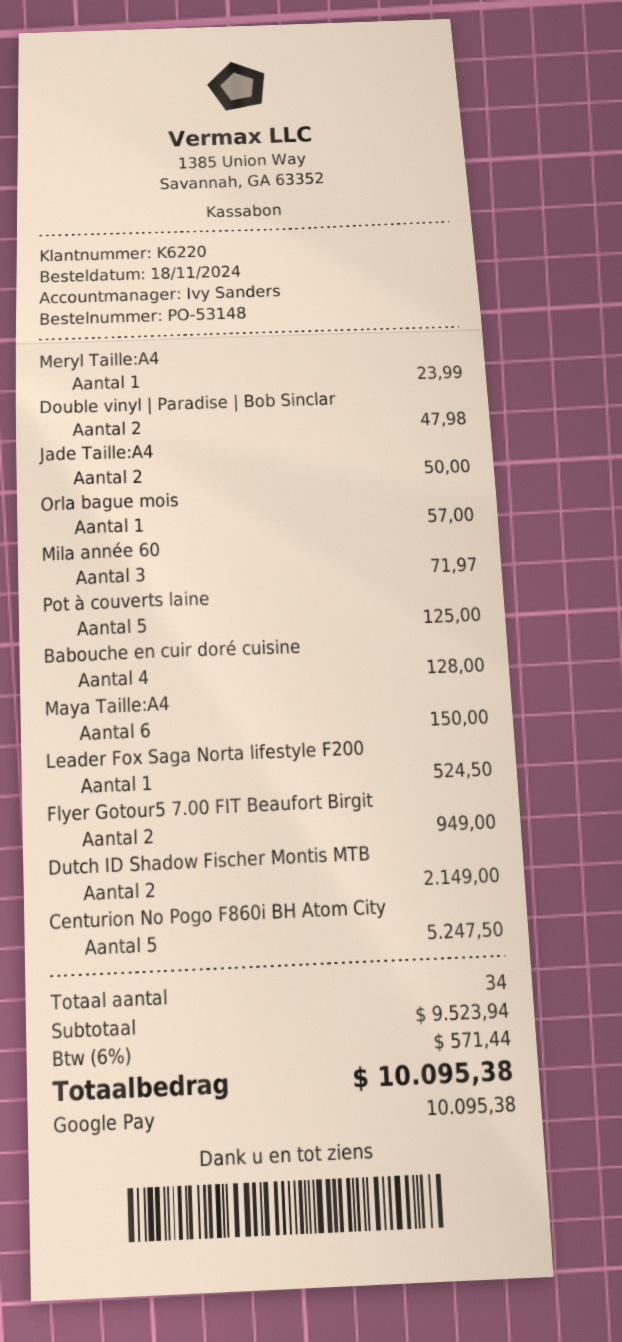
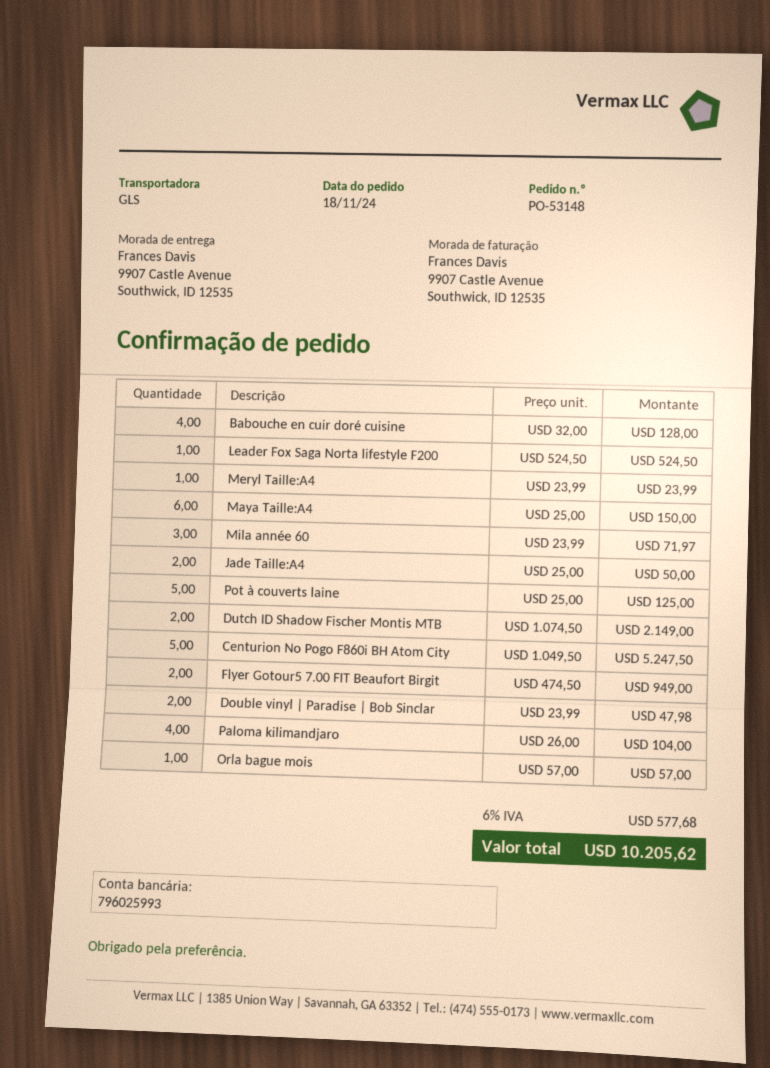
Paloma kilimandjaro: none -> 4 for 104.00
tax: 6% = 571.44 -> 6% = 577.68
total: 10095.38 -> 10205.62

